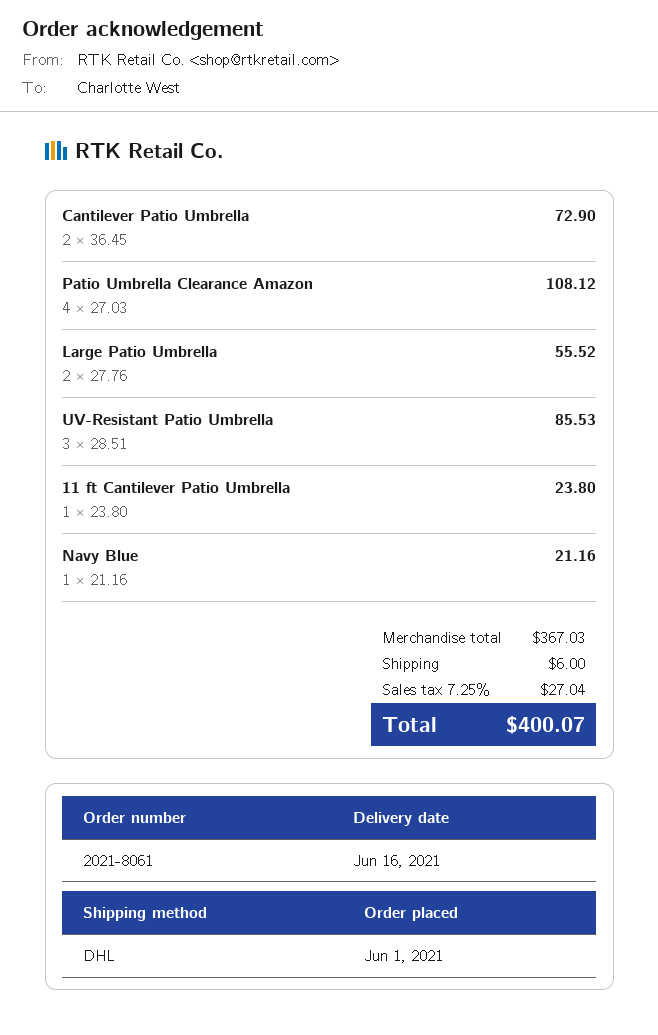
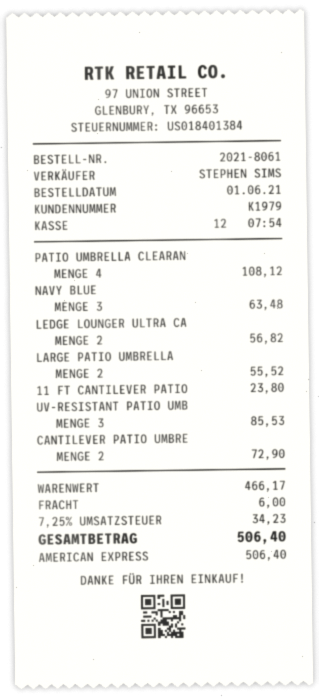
Navy Blue: 1 for 21.16 -> 3 for 63.48
LEDGE LOUNGER ULTRA CA: none -> 2 for 56.82
subtotal: 367.03 -> 466.17
tax: 7.25% = 27.04 -> 7.25% = 34.23
total: 400.07 -> 506.40

